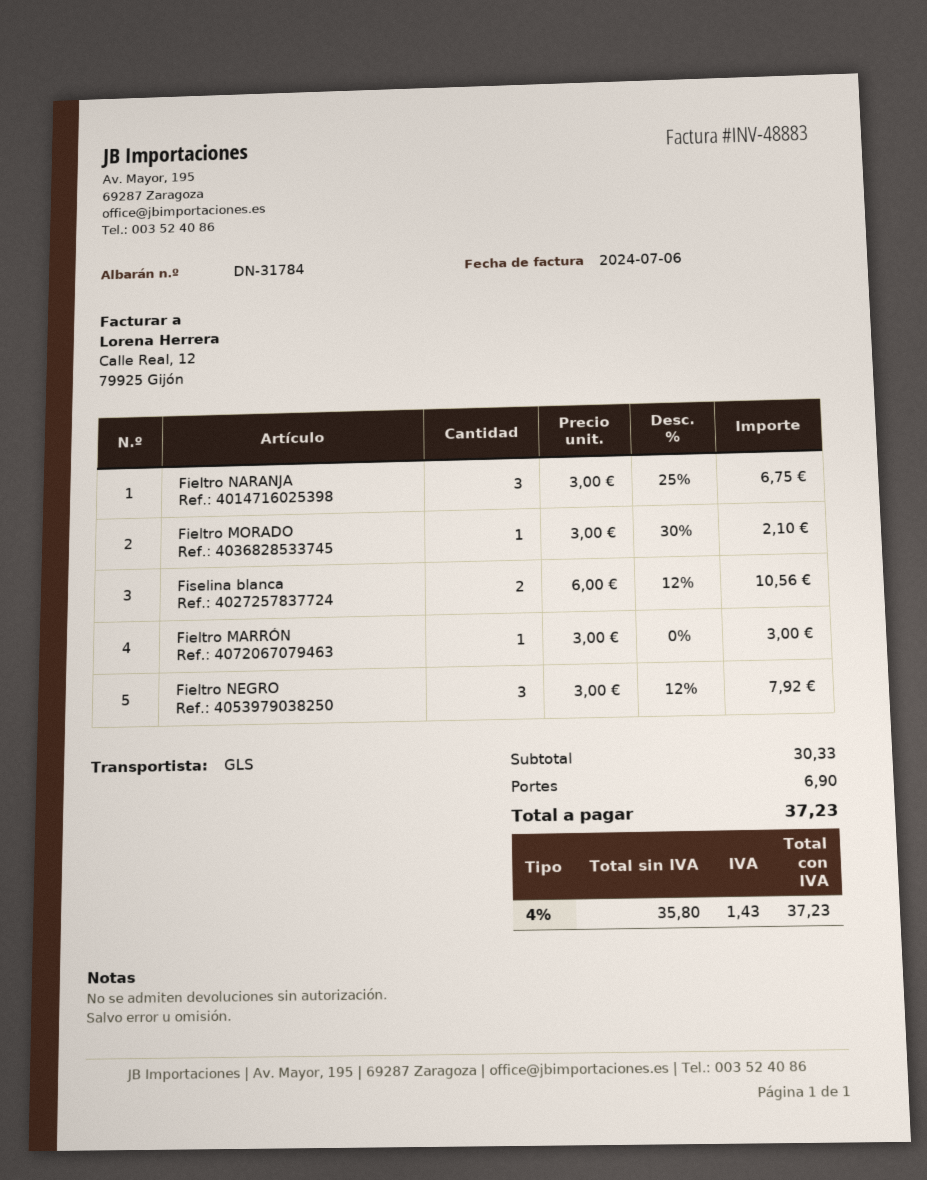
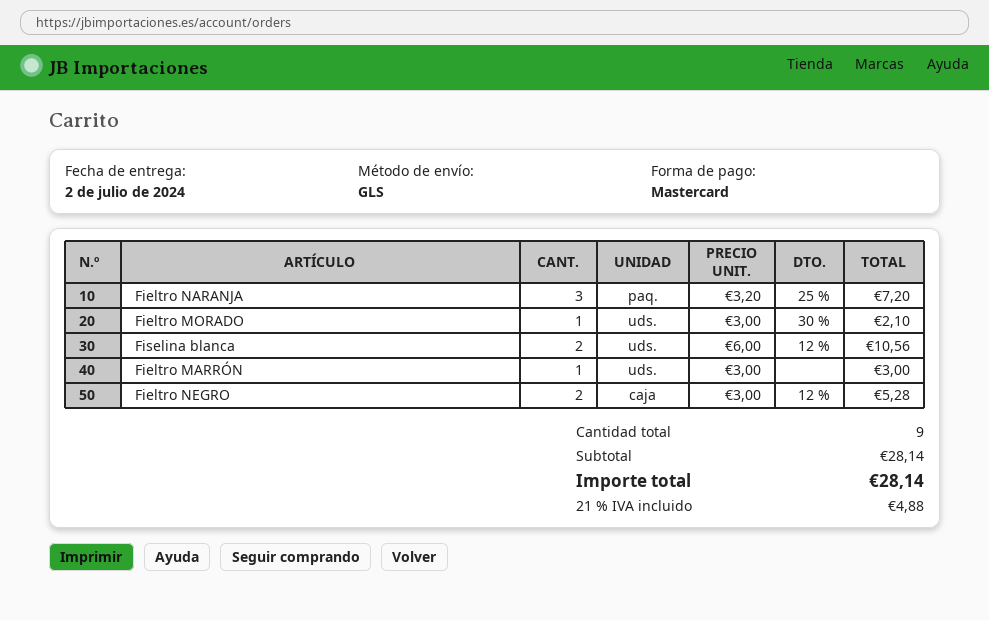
Fieltro NARANJA: 3 x 3.00 - 25% = 6.75 -> 3 x 3.20 - 25% = 7.20
Fieltro NEGRO: 3 x 3.00 - 12% = 7.92 -> 2 x 3.00 - 12% = 5.28
subtotal: 30.33 -> 28.14
shipping: 6.90 -> none
tax: 4% = 1.43 -> 21% = 4.88
total: 37.23 -> 28.14

